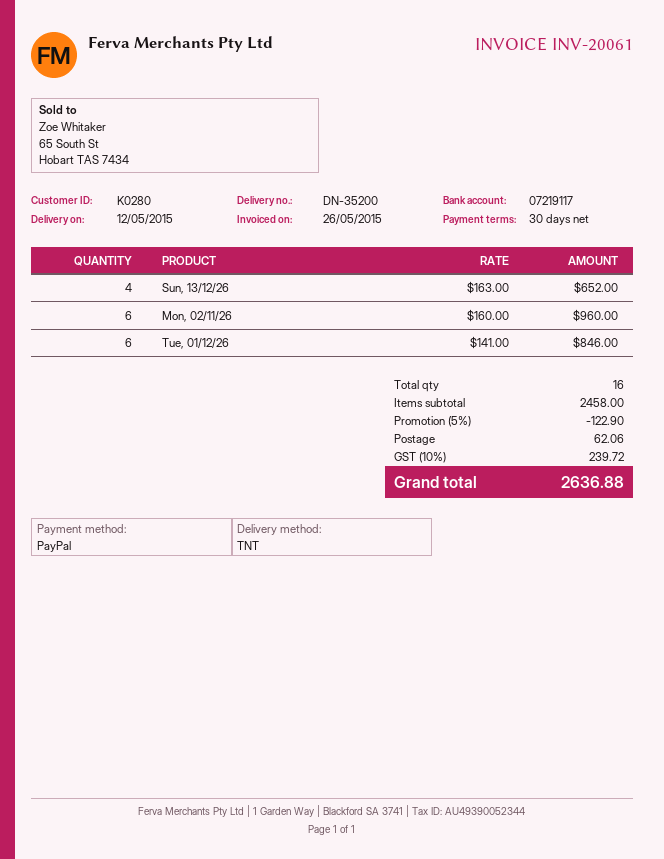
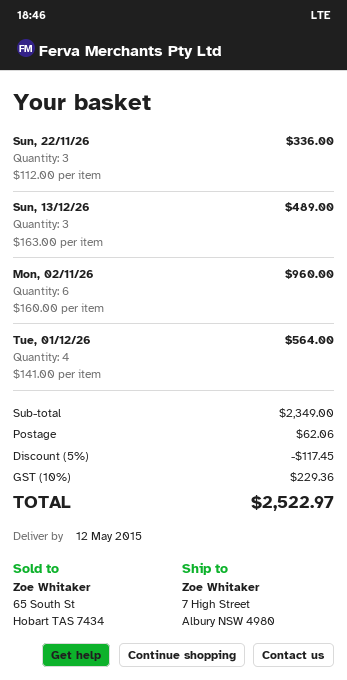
Sun, 13/12/26: 4 x 163.00 = 652.00 -> 3 x 163.00 = 489.00
Tue, 01/12/26: 6 x 141.00 = 846.00 -> 4 x 141.00 = 564.00
Sun, 22/11/26: none -> 3 x 112.00 = 336.00
subtotal: 2458.00 -> 2349.00
discount: 5% = 122.90 -> 5% = 117.45
tax: 10% = 239.72 -> 10% = 229.36
total: 2636.88 -> 2522.97

